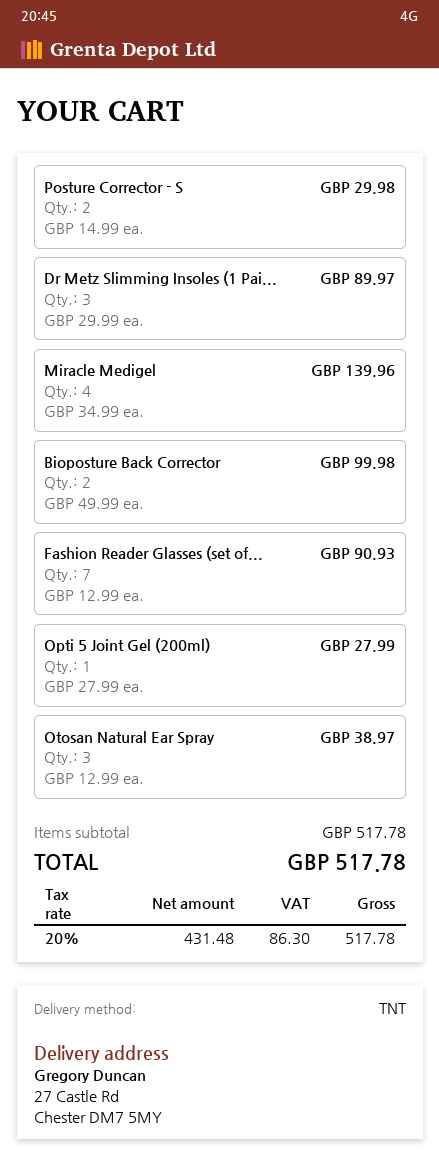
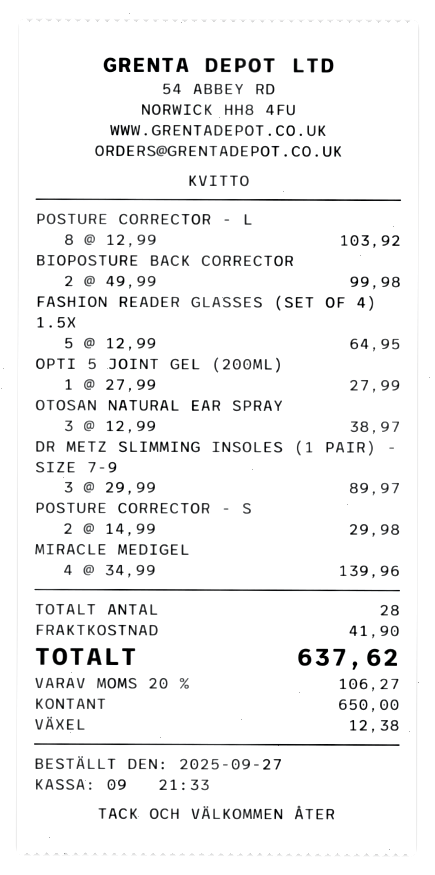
Fashion Reader Glasses (set of...: 7 x 12.99 = 90.93 -> 5 x 12.99 = 64.95
POSTURE CORRECTOR - L: none -> 8 x 12.99 = 103.92
shipping: none -> 41.90
tax: 20% = 86.30 -> 20% = 106.27
total: 517.78 -> 637.62

